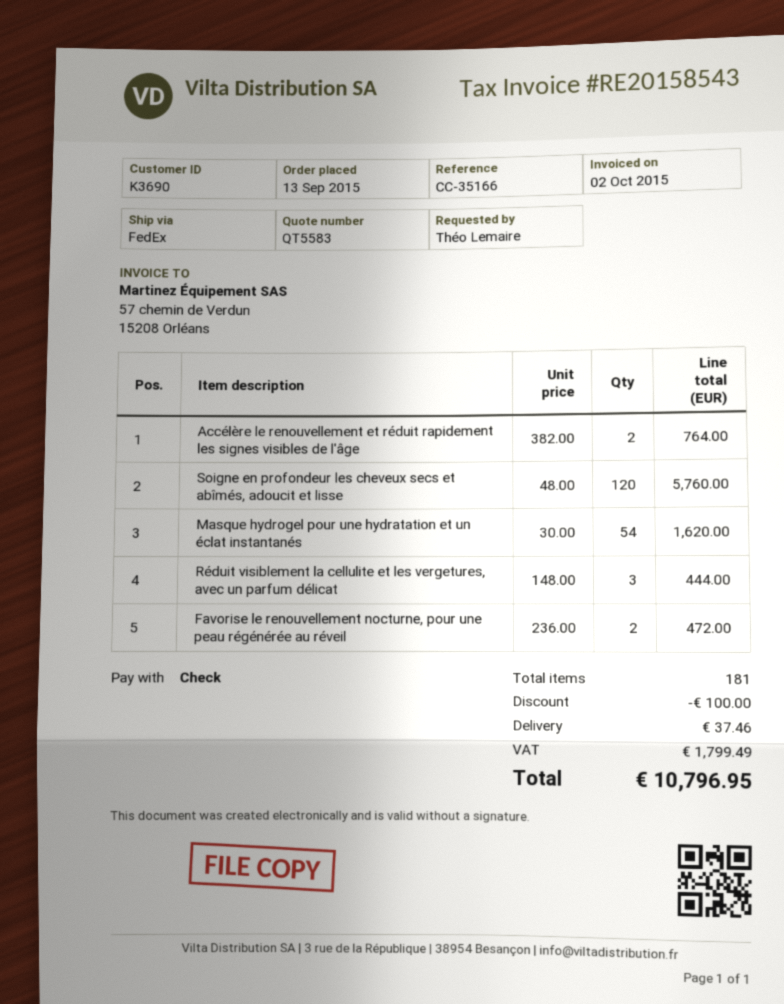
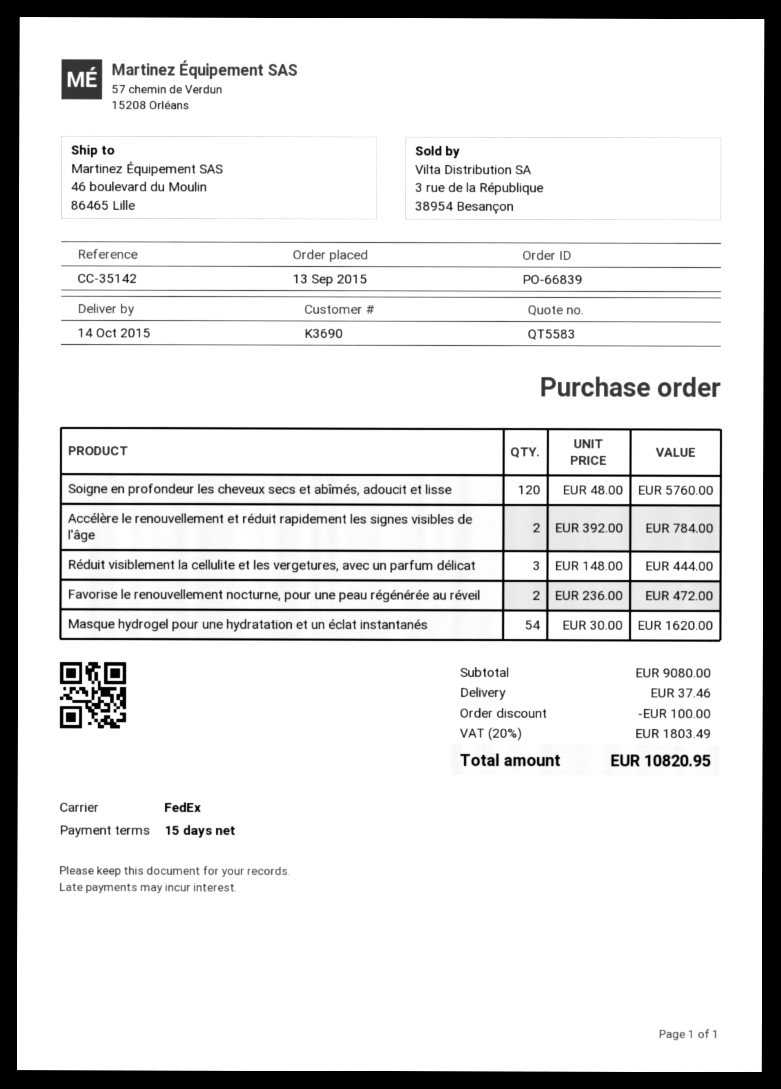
reference: CC-35166 -> CC-35142
Accélère le renouvellement et réduit rapidement les signes visibles de l'âge: 2 x 382.00 = 764.00 -> 2 x 392.00 = 784.00
tax: 1799.49 -> 1803.49
total: 10796.95 -> 10820.95

